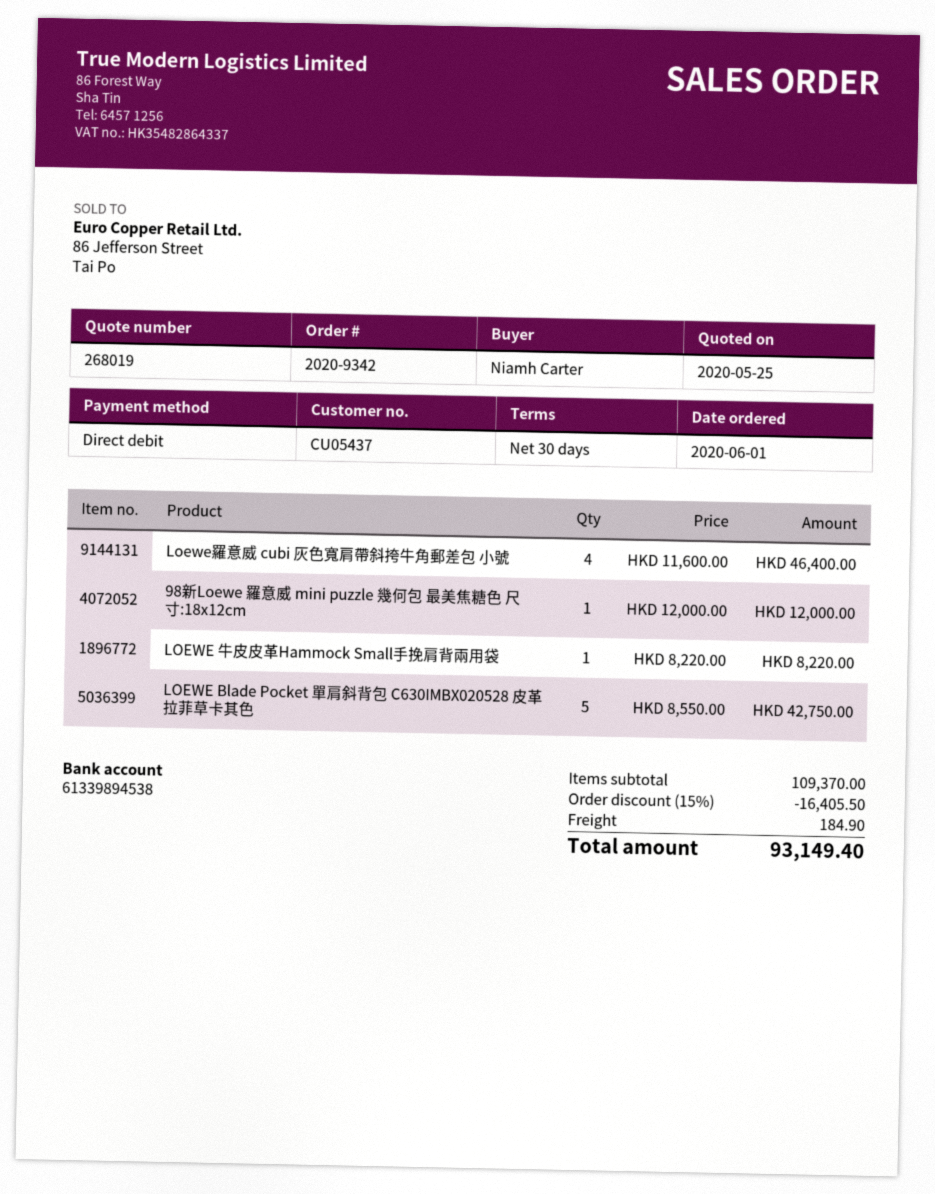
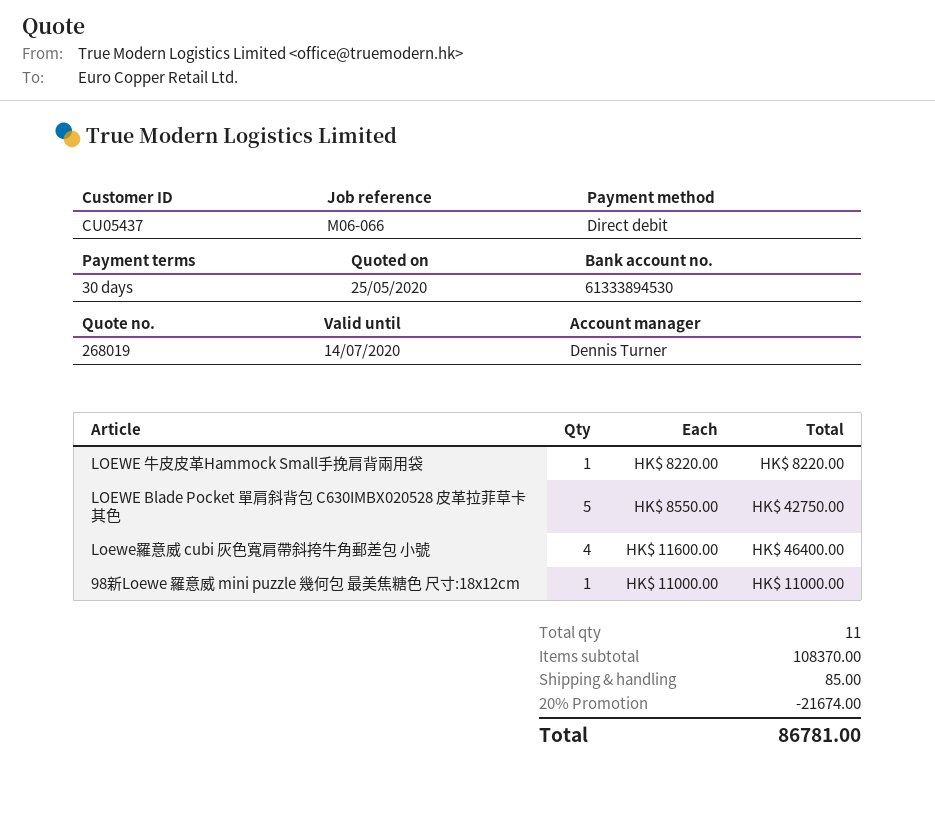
bank account: 61339894538 -> 61333894530
98新Loewe 羅意威 mini puzzle 幾何包 最美焦糖色 尺寸:18x12cm: 1 x 12000.00 = 12000.00 -> 1 x 11000.00 = 11000.00
subtotal: 109370.00 -> 108370.00
discount: 15% = 16405.50 -> 20% = 21674.00
shipping: 184.90 -> 85.00
total: 93149.40 -> 86781.00

